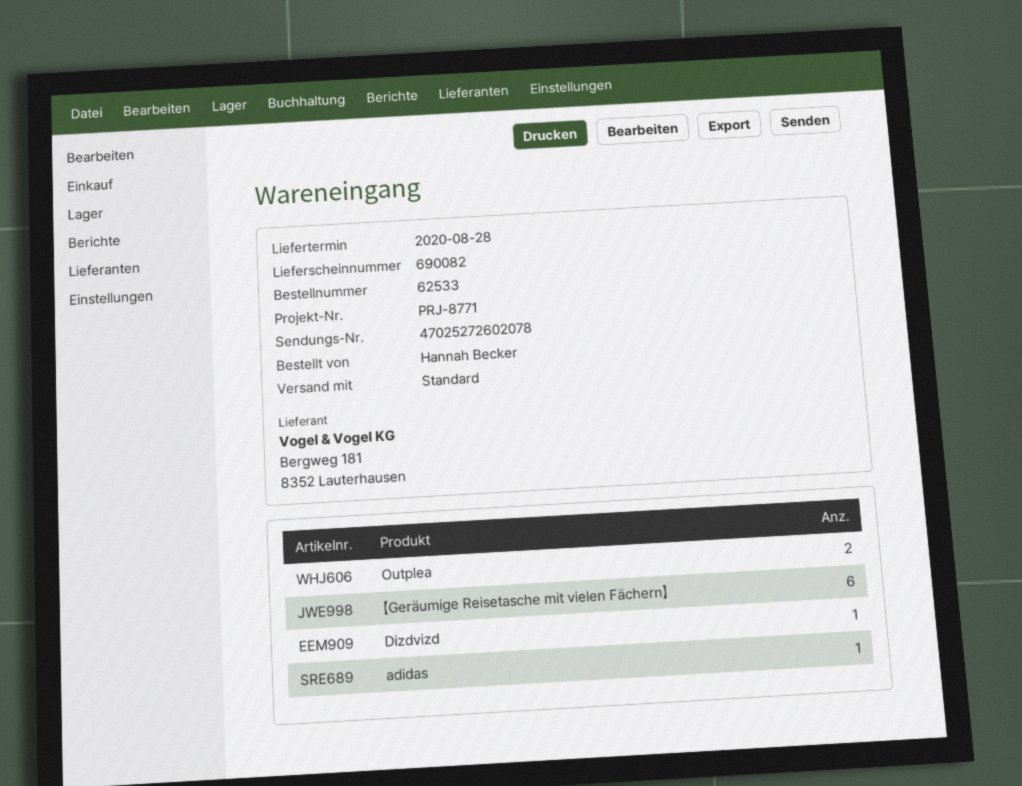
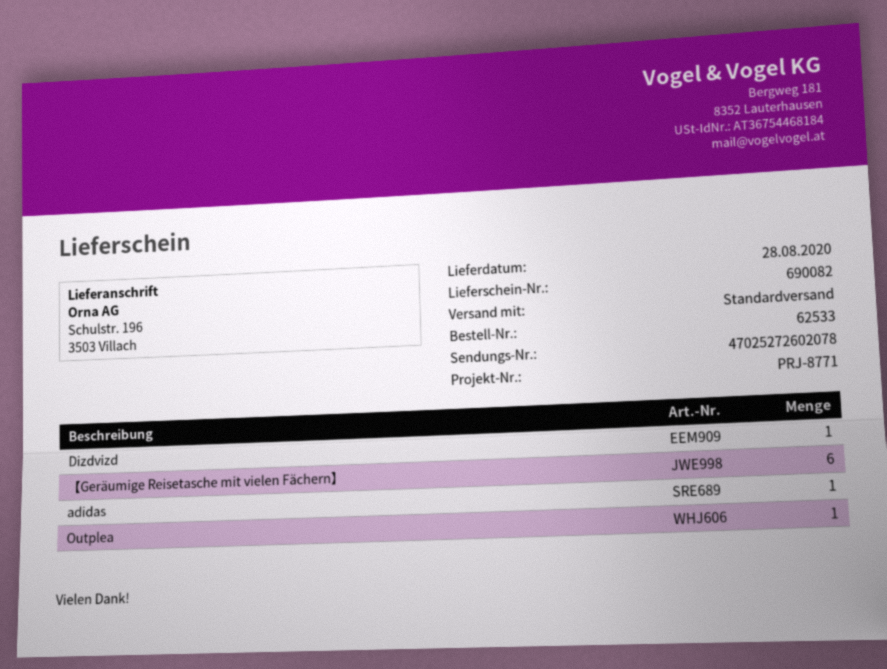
Outplea: 2 -> 1

